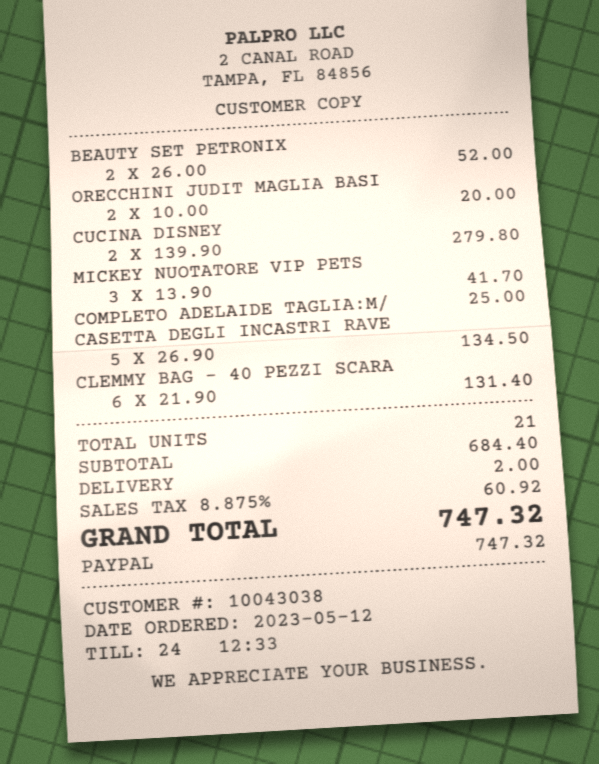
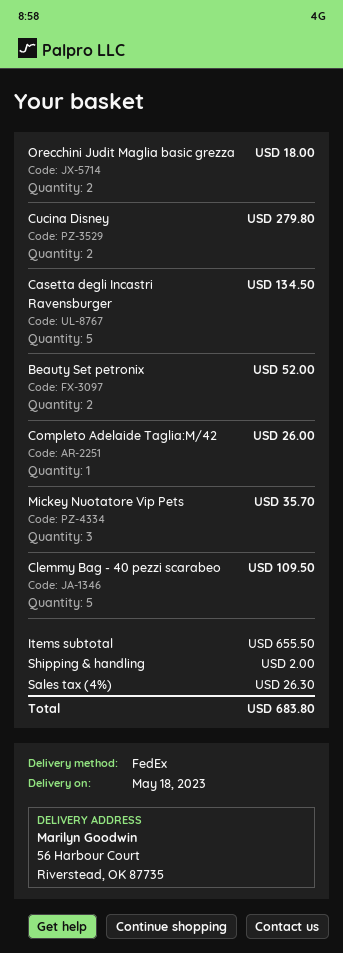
ORECCHINI JUDIT MAGLIA BASI: 2 for 20.00 -> 2 for 18.00
MICKEY NUOTATORE VIP PETS: 3 for 41.70 -> 3 for 35.70
COMPLETO ADELAIDE TAGLIA:M/: 1 for 25.00 -> 1 for 26.00
CLEMMY BAG - 40 PEZZI SCARA: 6 for 131.40 -> 5 for 109.50
subtotal: 684.40 -> 655.50
tax: 8.875% = 60.92 -> 4% = 26.30
total: 747.32 -> 683.80

